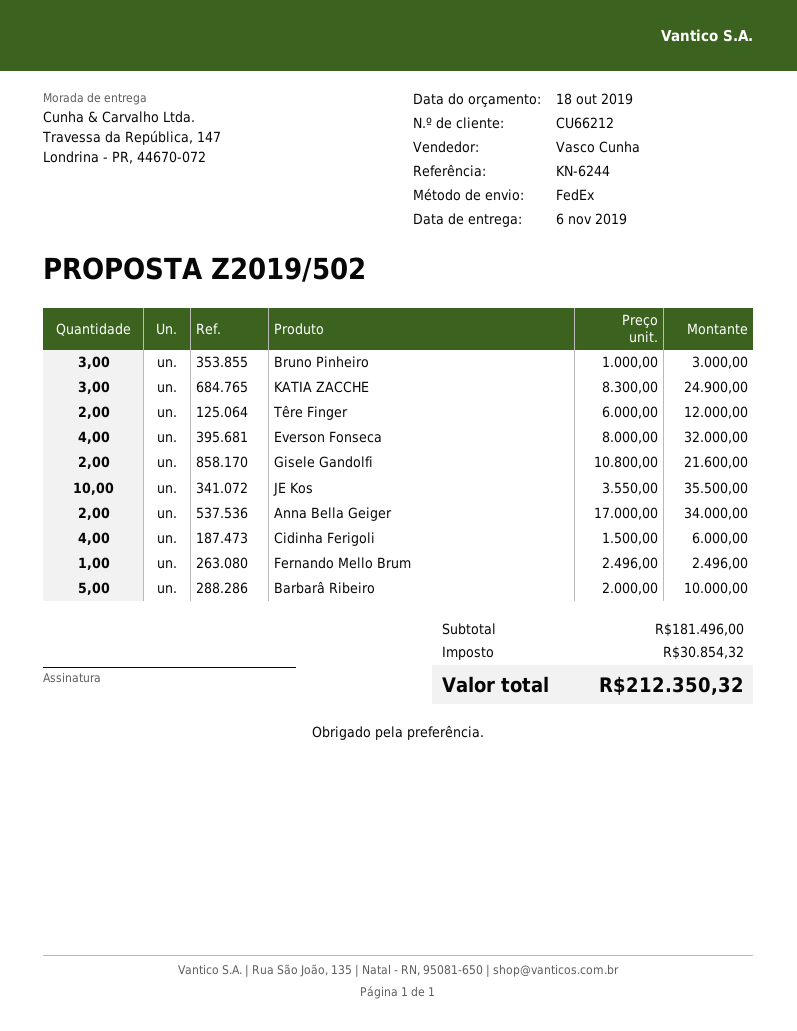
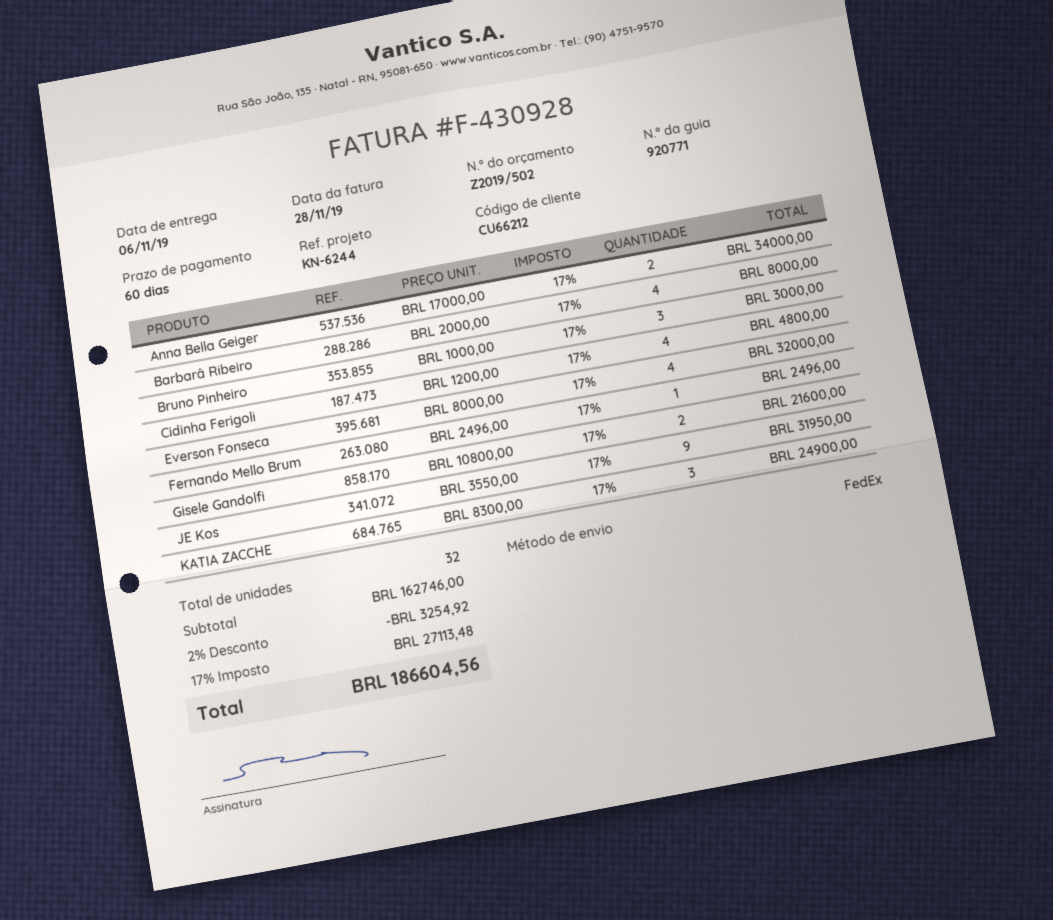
Têre Finger: 2 x 6000.00 = 12000.00 -> none
JE Kos: 10 x 3550.00 = 35500.00 -> 9 x 3550.00 = 31950.00
Cidinha Ferigoli: 4 x 1500.00 = 6000.00 -> 4 x 1200.00 = 4800.00
Barbarâ Ribeiro: 5 x 2000.00 = 10000.00 -> 4 x 2000.00 = 8000.00
subtotal: 181496.00 -> 162746.00
discount: none -> 2% = 3254.92
tax: 30854.32 -> 27113.48
total: 212350.32 -> 186604.56

